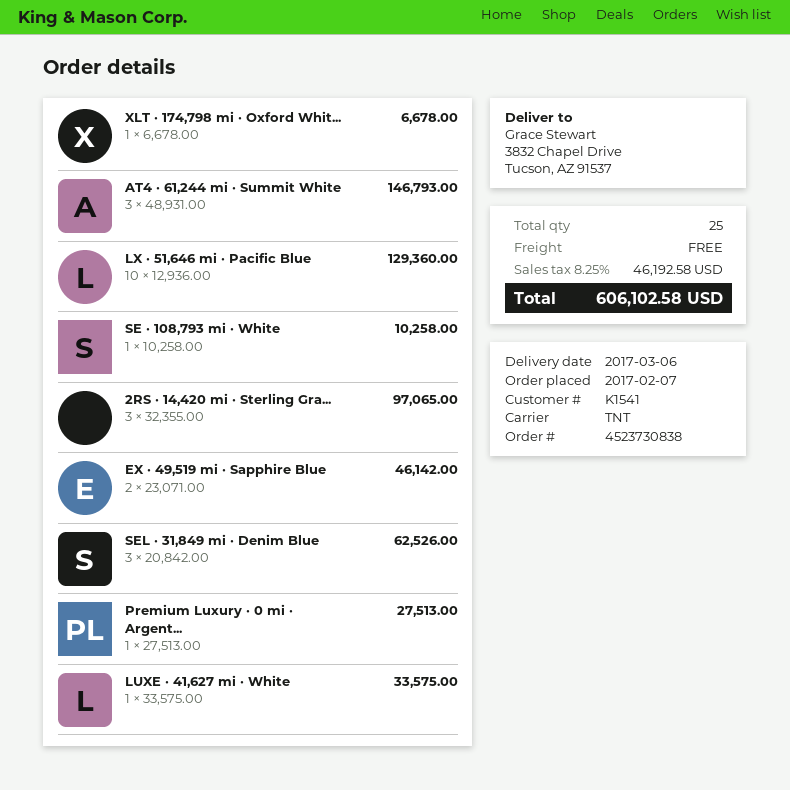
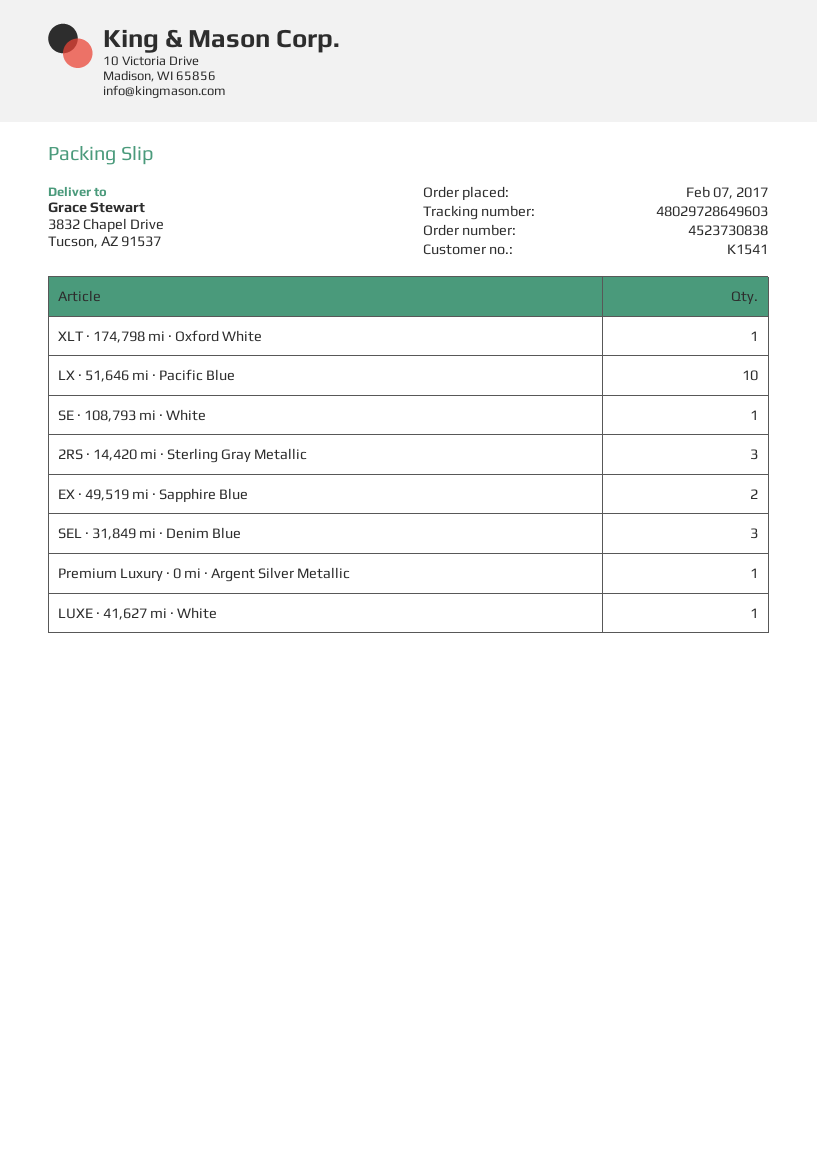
AT4 · 61,244 mi · Summit White: 3 -> none

